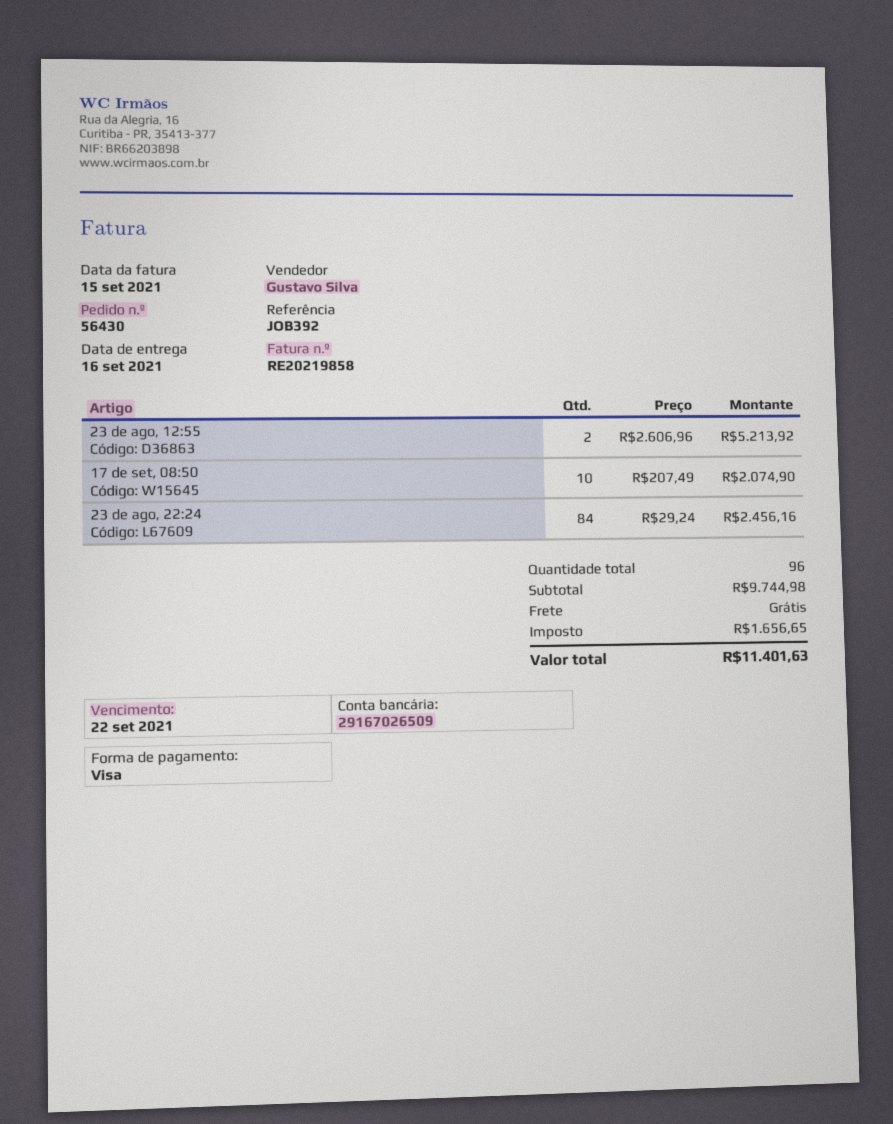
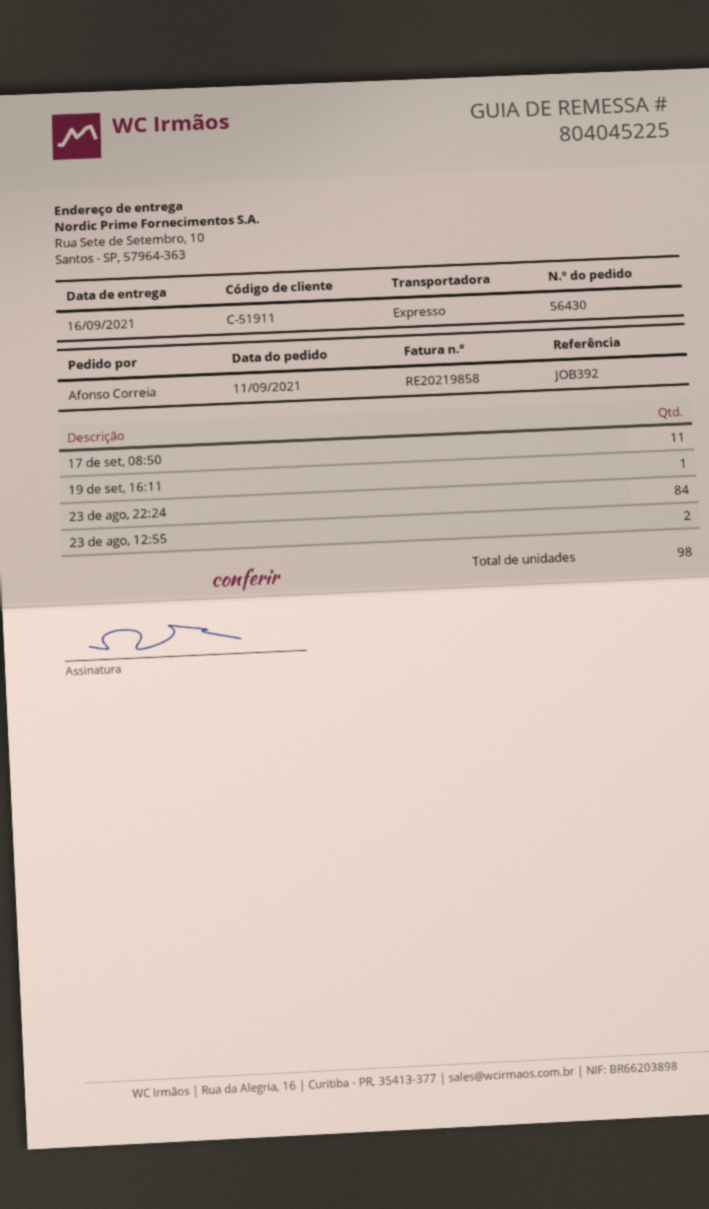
17 de set, 08:50: 10 -> 11
19 de set, 16:11: none -> 1
total quantity: 96 -> 98

